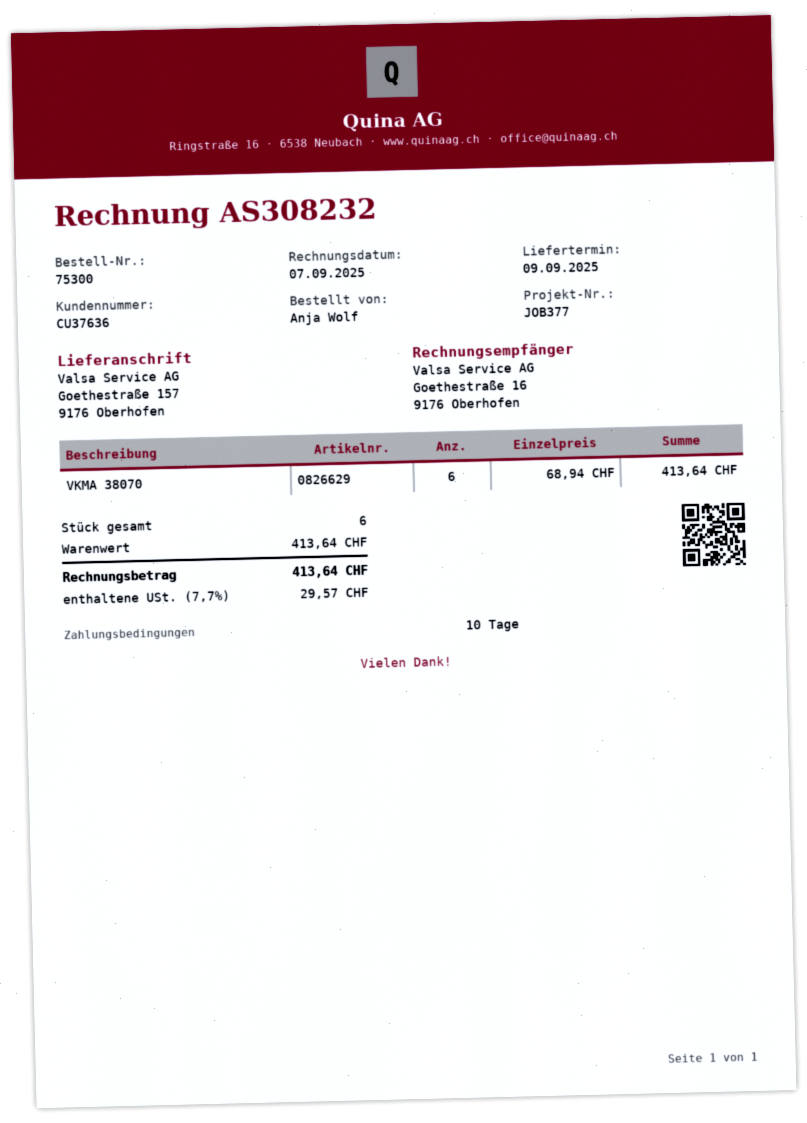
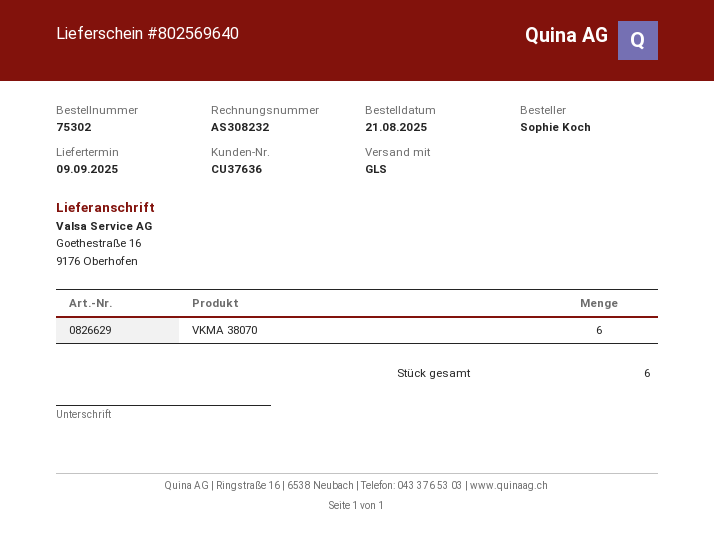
order number: 75300 -> 75302
ordered by: Anja Wolf -> Sophie Koch
ship to: Goethestraße 157, 9176 Oberhofen -> Goethestraße 16, 9176 Oberhofen

